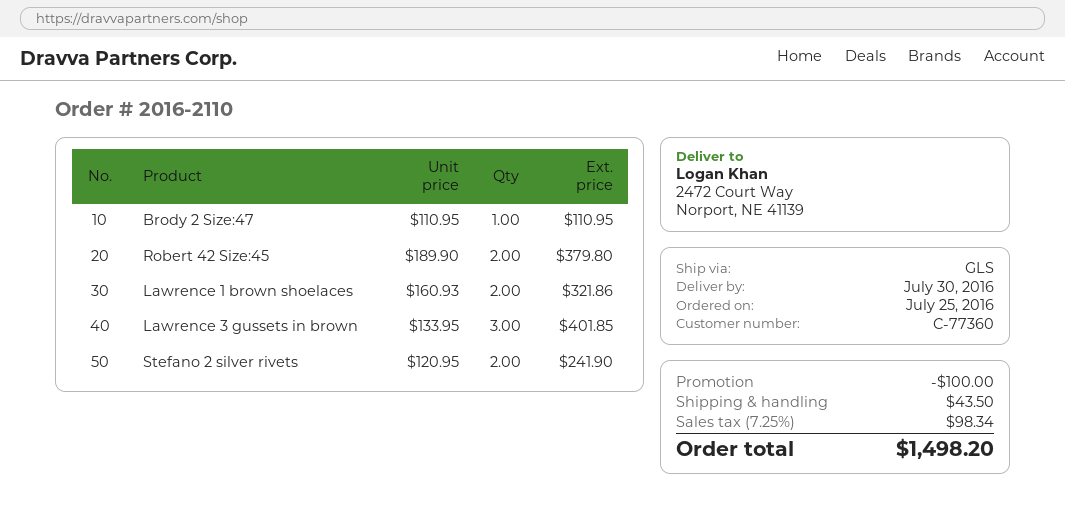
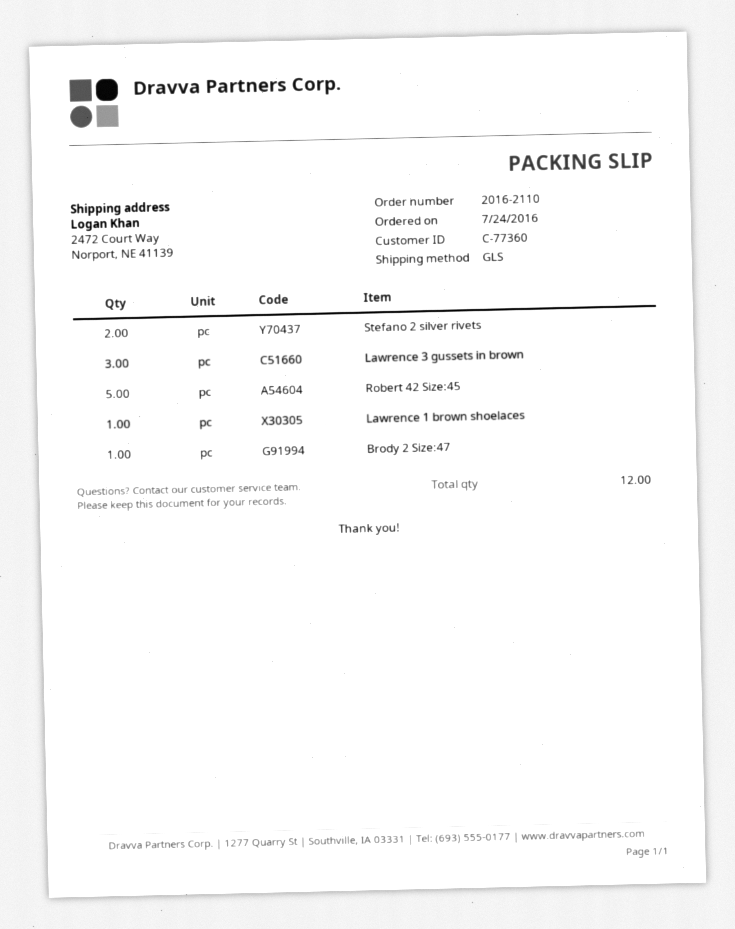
order date: 2016-07-25 -> 2016-07-24
Robert 42 Size:45: 2 -> 5
Lawrence 1 brown shoelaces: 2 -> 1

